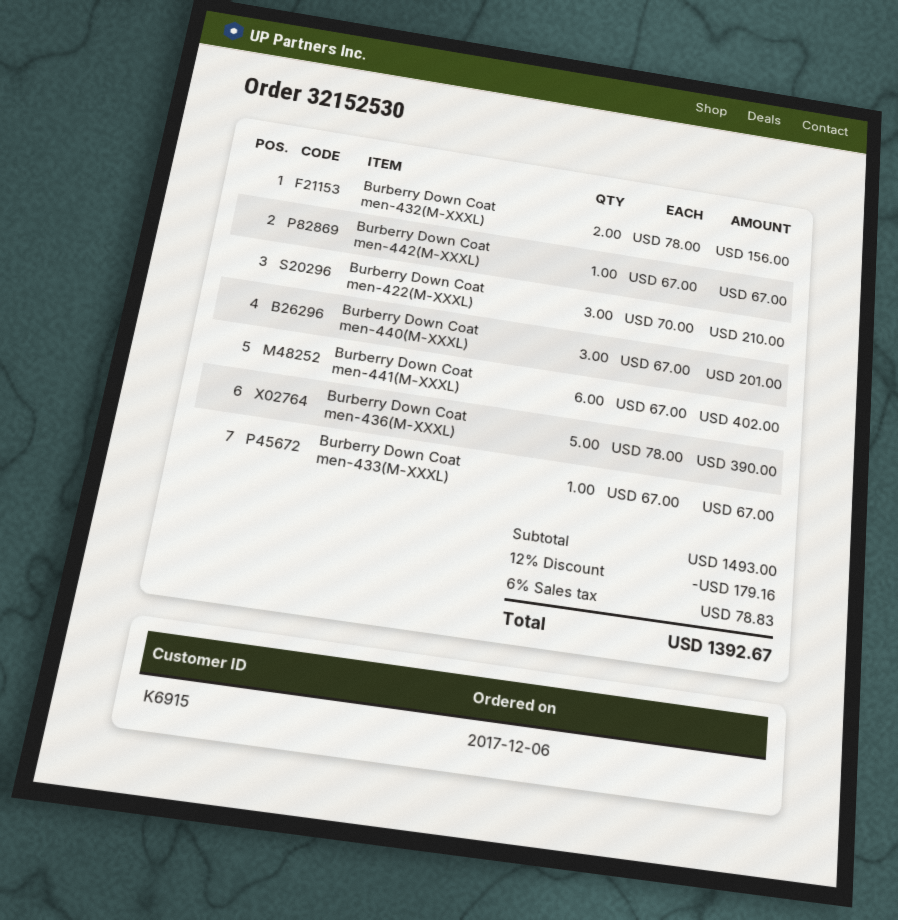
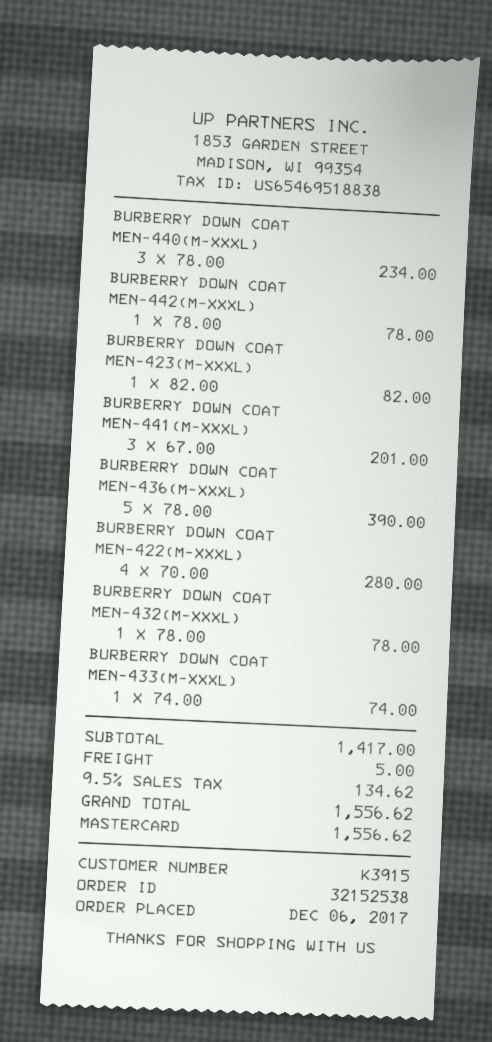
order number: 32152530 -> 32152538
customer number: K6915 -> K3915
Burberry Down Coat men-432(M-XXXL): 2 x 78.00 = 156.00 -> 1 x 78.00 = 78.00
Burberry Down Coat men-442(M-XXXL): 1 x 67.00 = 67.00 -> 1 x 78.00 = 78.00
Burberry Down Coat men-422(M-XXXL): 3 x 70.00 = 210.00 -> 4 x 70.00 = 280.00
Burberry Down Coat men-440(M-XXXL): 3 x 67.00 = 201.00 -> 3 x 78.00 = 234.00
Burberry Down Coat men-441(M-XXXL): 6 x 67.00 = 402.00 -> 3 x 67.00 = 201.00
Burberry Down Coat men-433(M-XXXL): 1 x 67.00 = 67.00 -> 1 x 74.00 = 74.00
BURBERRY DOWN COAT MEN-423(M-XXXL): none -> 1 x 82.00 = 82.00
subtotal: 1493.00 -> 1417.00
discount: 12% = 179.16 -> none
shipping: none -> 5.00
tax: 6% = 78.83 -> 9.5% = 134.62
total: 1392.67 -> 1556.62

